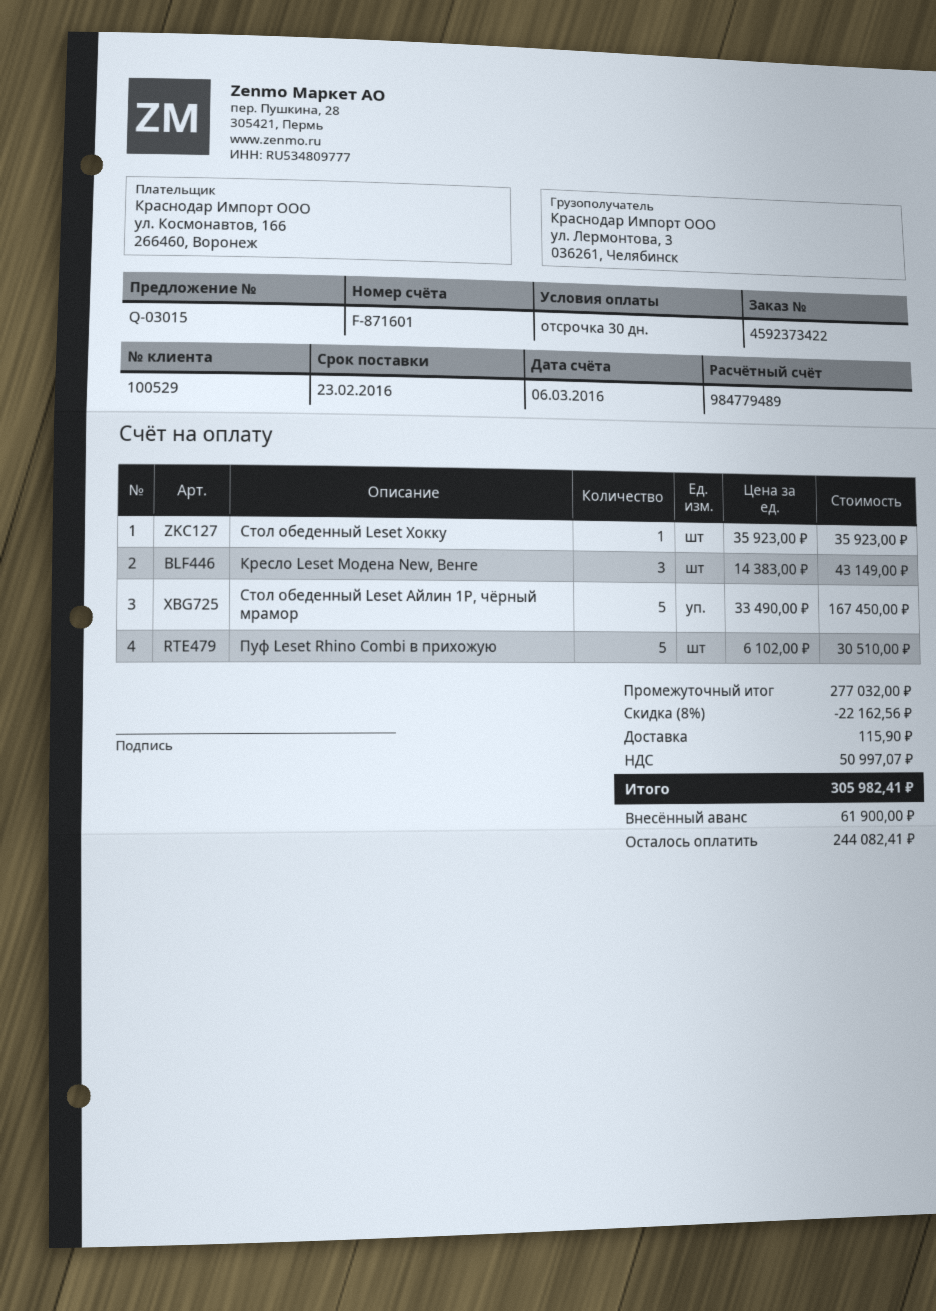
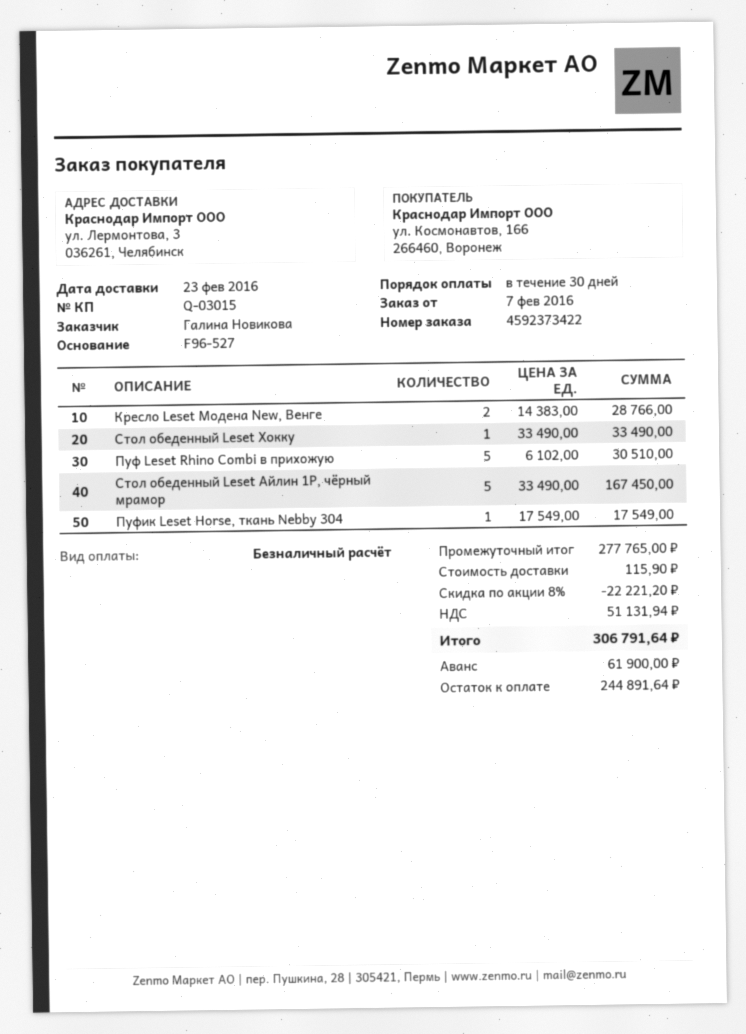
Стол обеденный Leset Хокку: 1 x 35923.00 = 35923.00 -> 1 x 33490.00 = 33490.00
Кресло Leset Модена New, Венге: 3 x 14383.00 = 43149.00 -> 2 x 14383.00 = 28766.00
Пуфик Leset Horse, ткань Nebby 304: none -> 1 x 17549.00 = 17549.00
subtotal: 277032.00 -> 277765.00
discount: 8% = 22162.56 -> 8% = 22221.20
tax: 50997.07 -> 51131.94
total: 305982.41 -> 306791.64
balance: 244082.41 -> 244891.64

